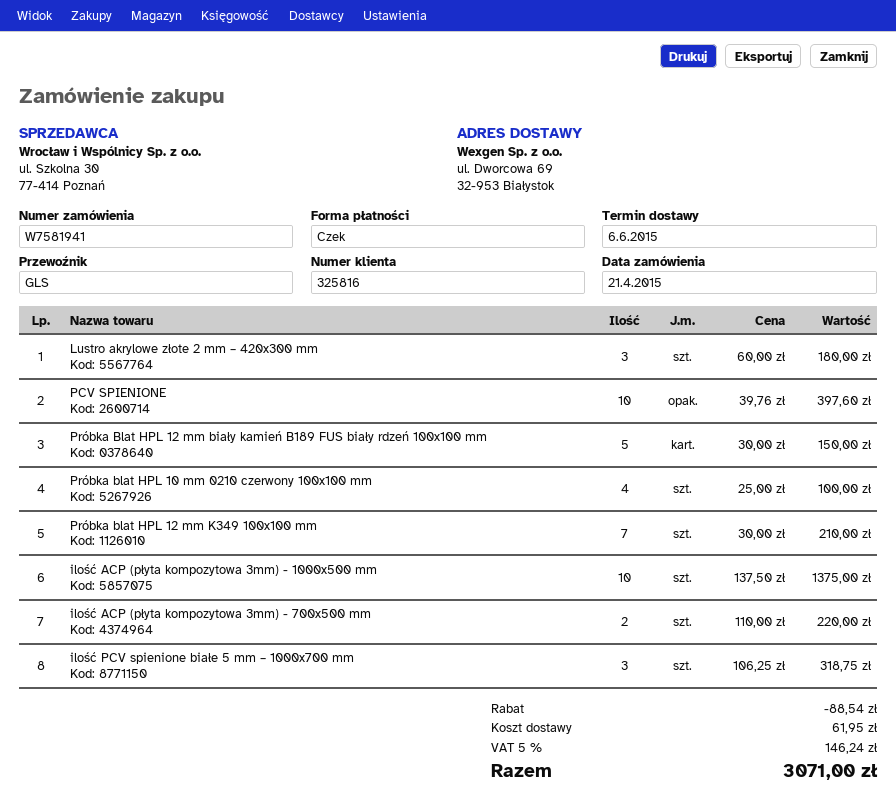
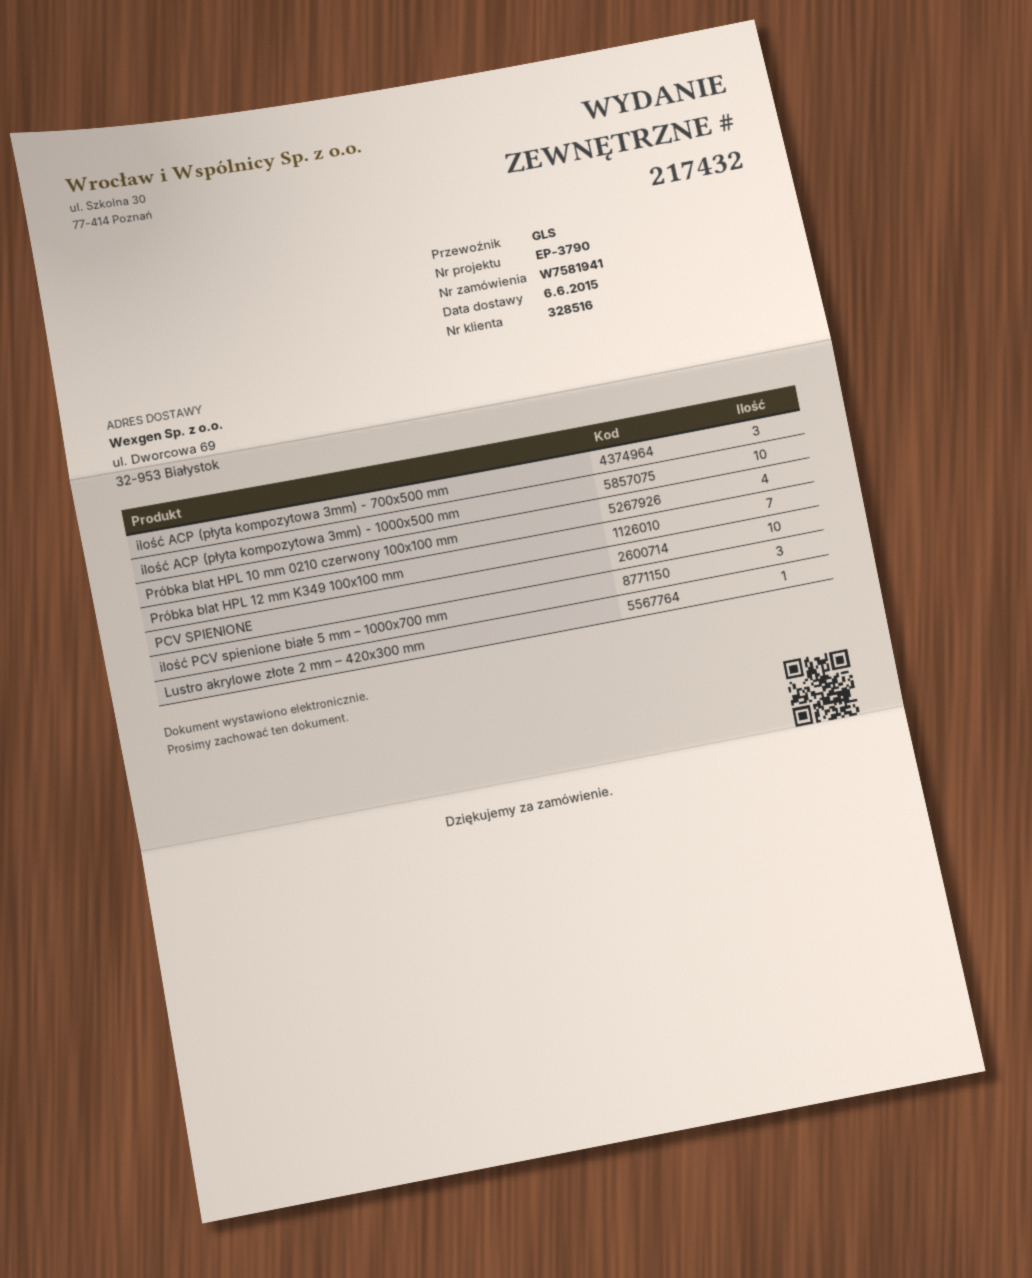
customer number: 325816 -> 328516
Lustro akrylowe złote 2 mm – 420x300 mm: 3 -> 1
Próbka Blat HPL 12 mm biały kamień B189 FUS biały rdzeń 100x100 mm: 5 -> none
ilość ACP (płyta kompozytowa 3mm) - 700x500 mm: 2 -> 3

